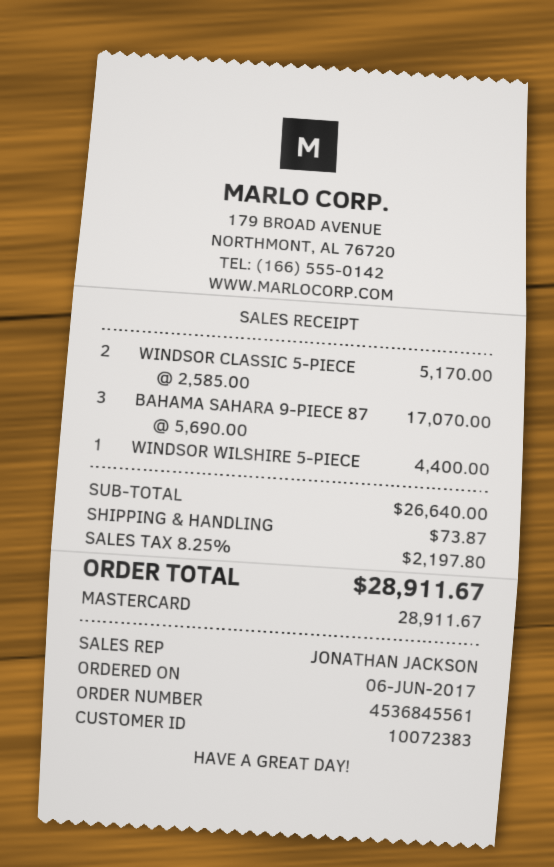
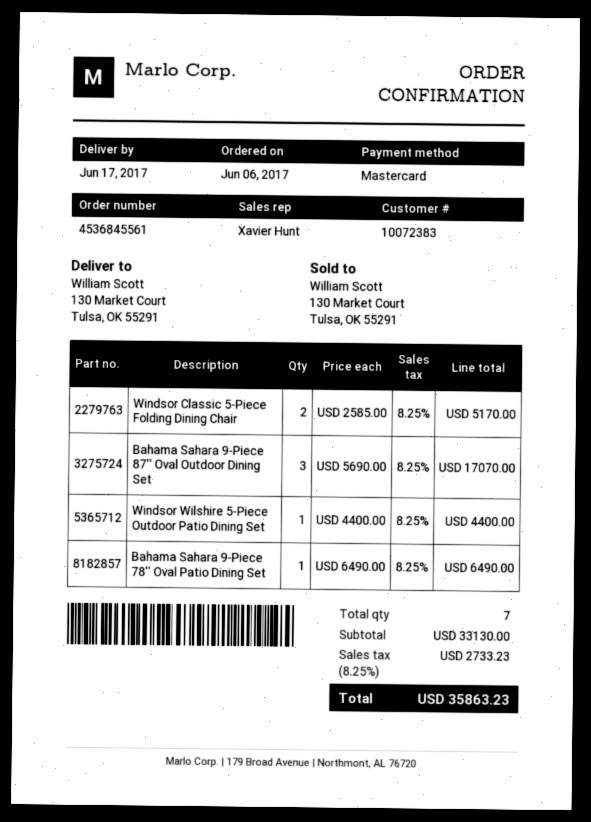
sales rep: JONATHAN JACKSON -> Xavier Hunt
Bahama Sahara 9-Piece 78'' Oval Patio Dining Set: none -> 1 x 6490.00 = 6490.00
subtotal: 26640.00 -> 33130.00
shipping: 73.87 -> none
tax: 8.25% = 2197.80 -> 8.25% = 2733.23
total: 28911.67 -> 35863.23

